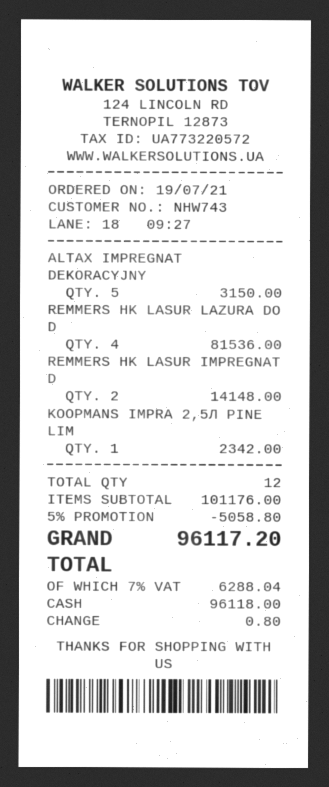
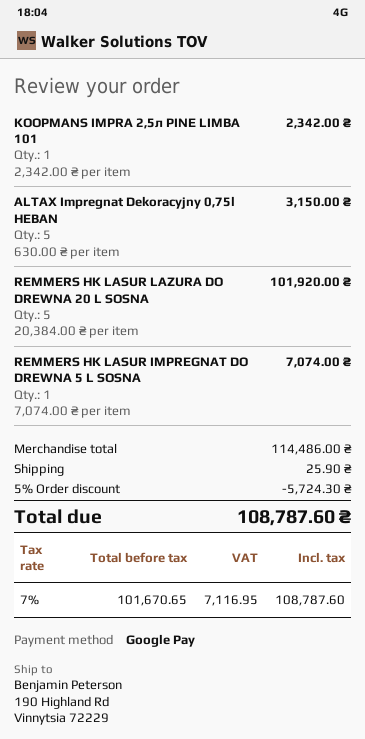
payment method: cash -> Google Pay
REMMERS HK LASUR LAZURA DO D: 4 for 81536.00 -> 5 for 101920.00
REMMERS HK LASUR IMPREGNAT D: 2 for 14148.00 -> 1 for 7074.00
subtotal: 101176.00 -> 114486.00
discount: 5% = 5058.80 -> 5% = 5724.30
shipping: none -> 25.90
tax: 7% = 6288.04 -> 7% = 7116.95
total: 96117.20 -> 108787.60

